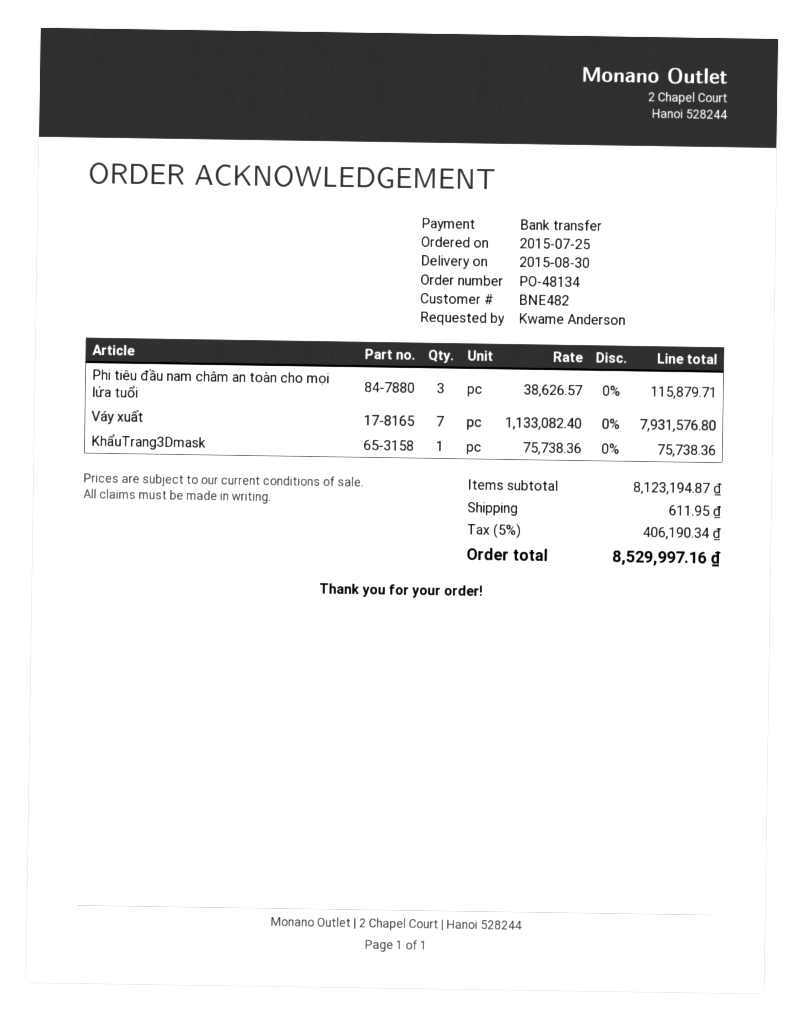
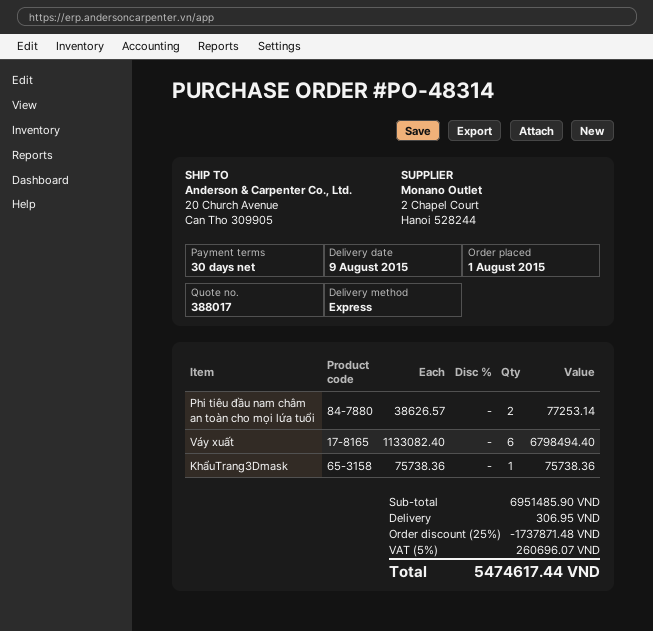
order number: PO-48134 -> PO-48314
order date: 2015-07-25 -> 2015-08-01
delivery date: 2015-08-30 -> 2015-08-09
Phi tiêu đầu nam châm an toàn cho mọi lứa tuổi: 3 x 38626.57 = 115879.71 -> 2 x 38626.57 = 77253.14
Váy xuất: 7 x 1133082.40 = 7931576.80 -> 6 x 1133082.40 = 6798494.40
subtotal: 8123194.87 -> 6951485.90
discount: none -> 25% = 1737871.48
shipping: 611.95 -> 306.95
tax: 5% = 406190.34 -> 5% = 260696.07
total: 8529997.16 -> 5474617.44

